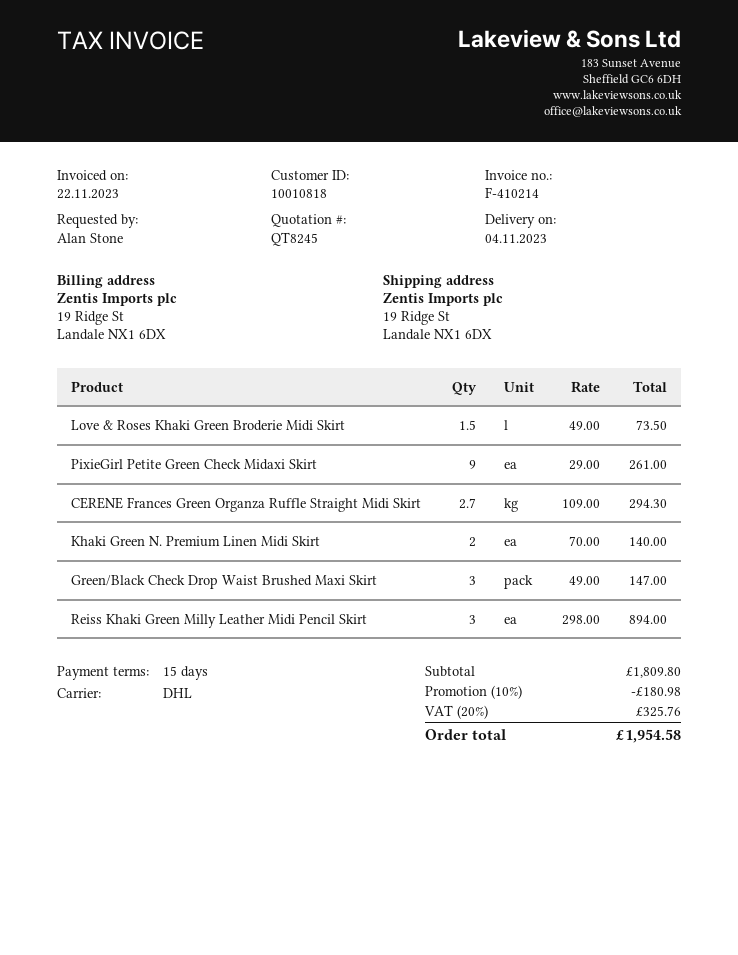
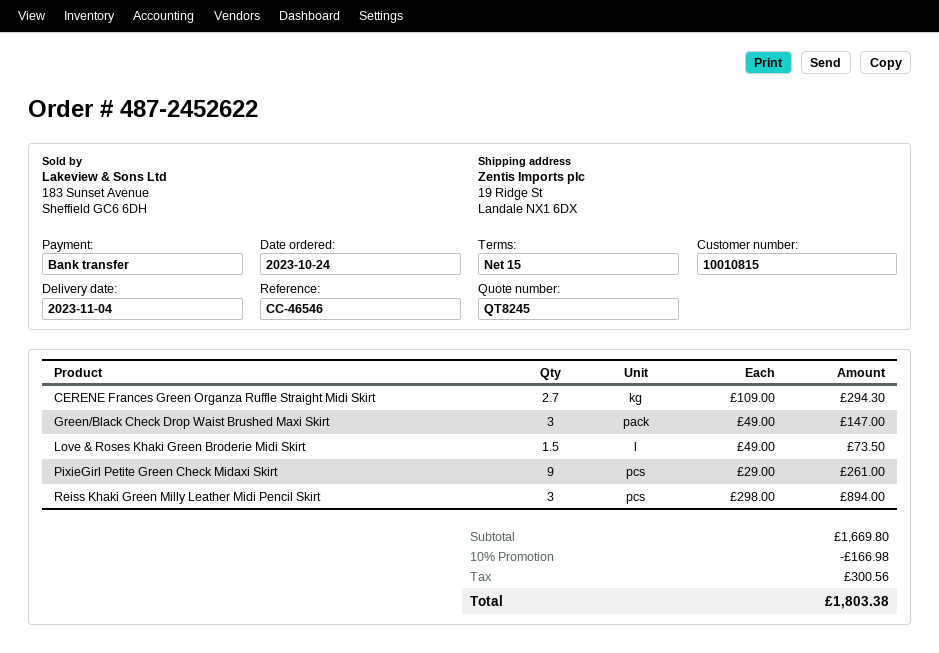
customer number: 10010818 -> 10010815
Khaki Green N. Premium Linen Midi Skirt: 2 x 70.00 = 140.00 -> none
subtotal: 1809.80 -> 1669.80
discount: 10% = 180.98 -> 10% = 166.98
tax: 325.76 -> 300.56
total: 1954.58 -> 1803.38

